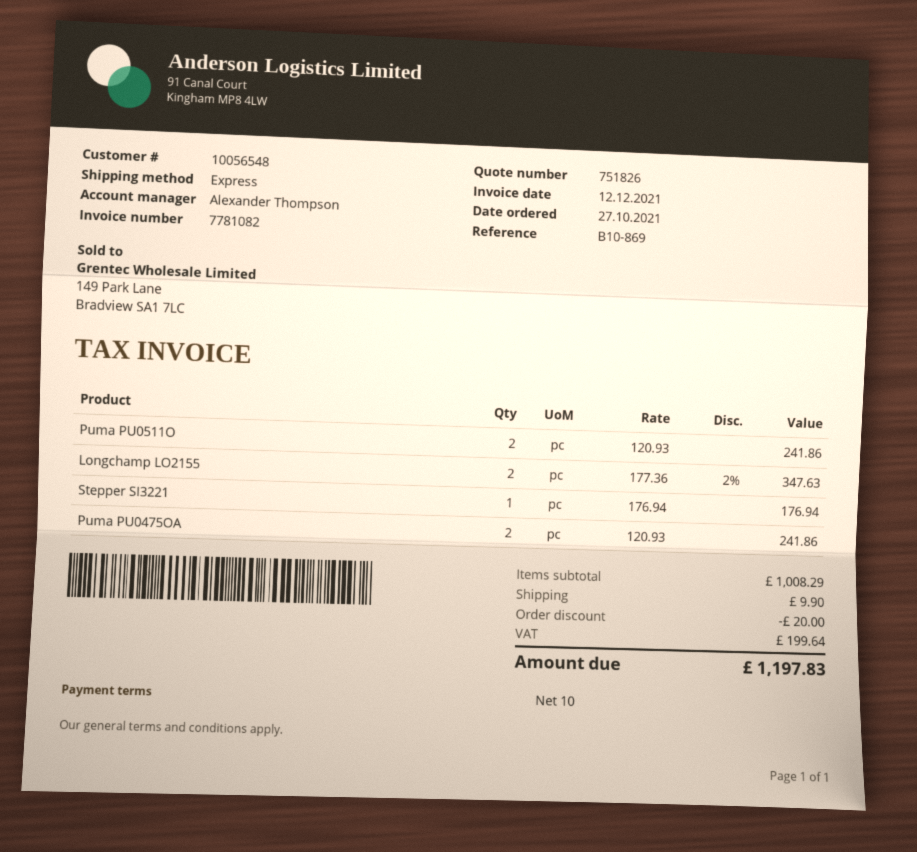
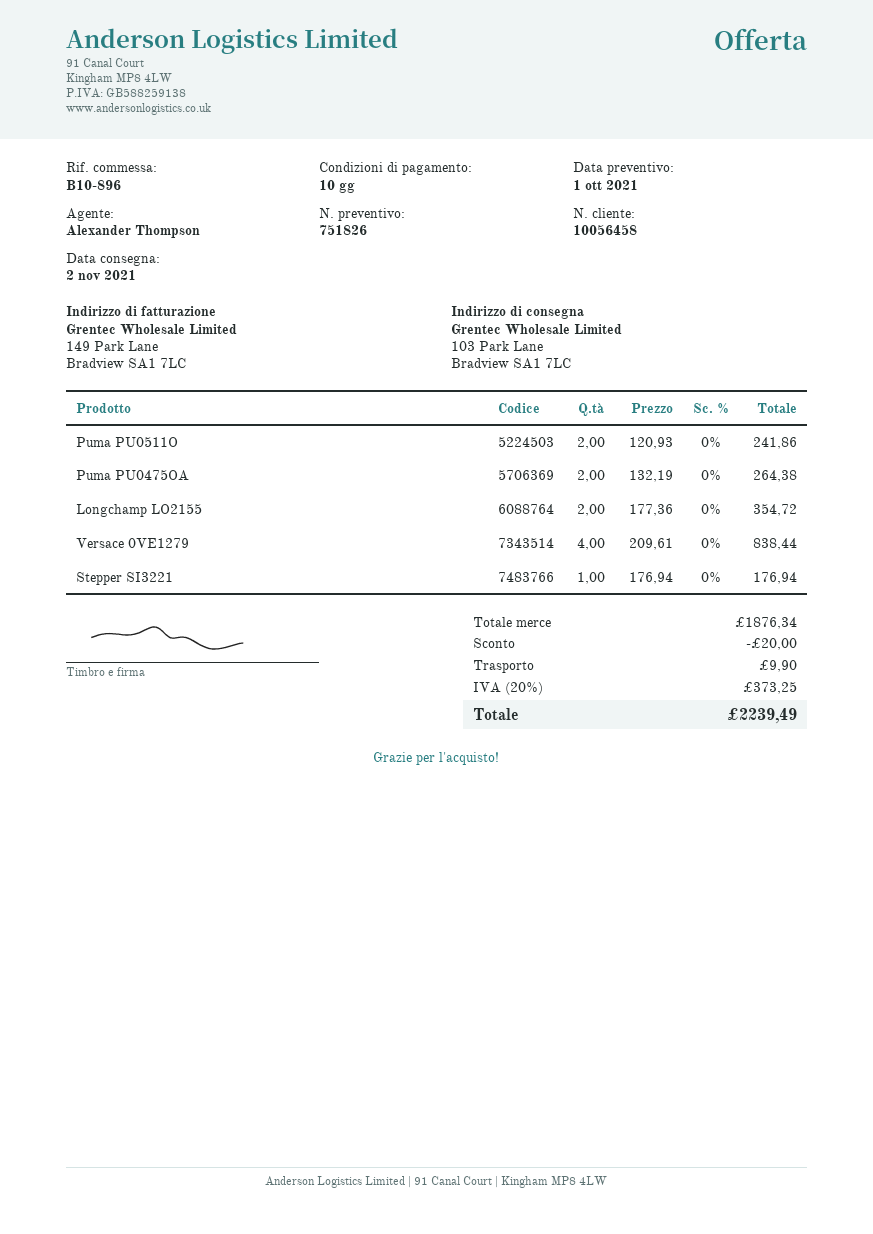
customer number: 10056548 -> 10056458
reference: B10-869 -> B10-896
Longchamp LO2155: 2 x 177.36 - 2% = 347.63 -> 2 x 177.36 = 354.72
Puma PU0475OA: 2 x 120.93 = 241.86 -> 2 x 132.19 = 264.38
Versace 0VE1279: none -> 4 x 209.61 = 838.44
subtotal: 1008.29 -> 1876.34
tax: 199.64 -> 373.25
total: 1197.83 -> 2239.49

